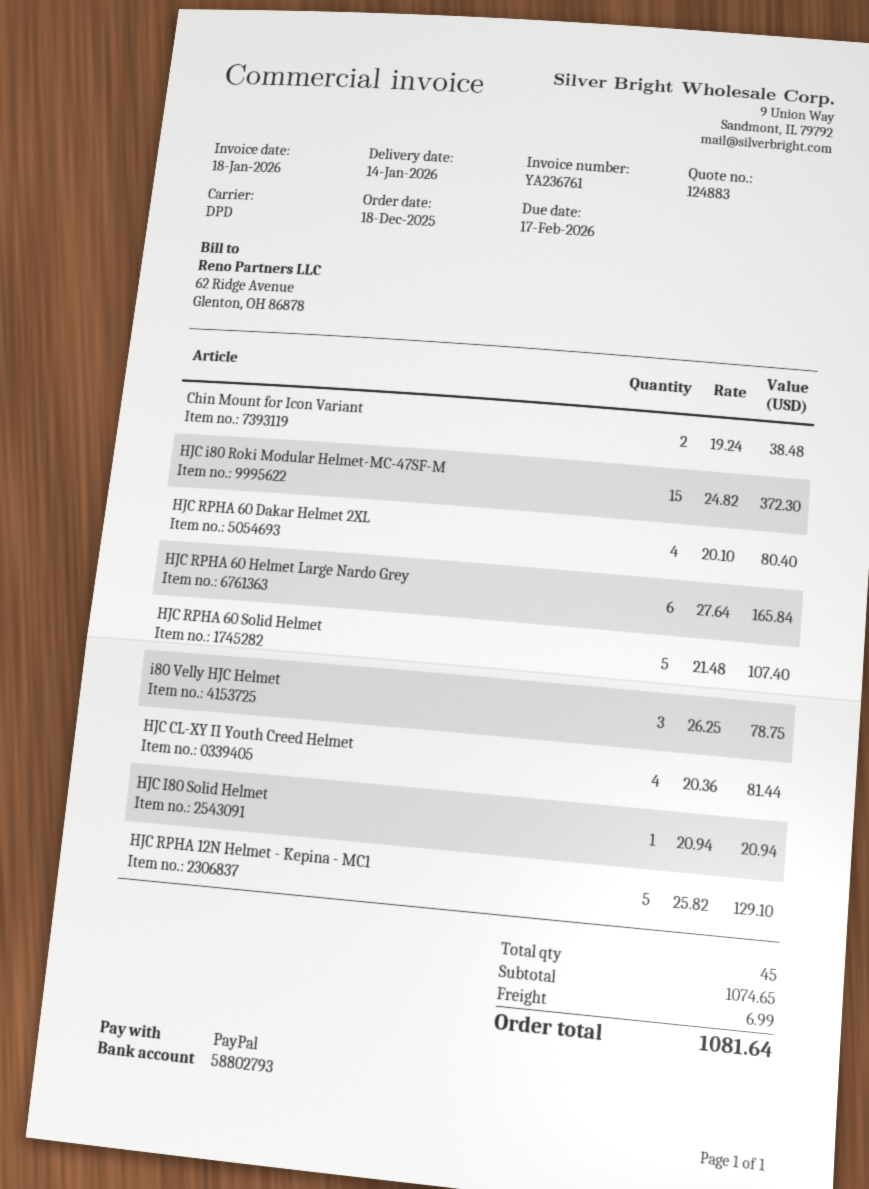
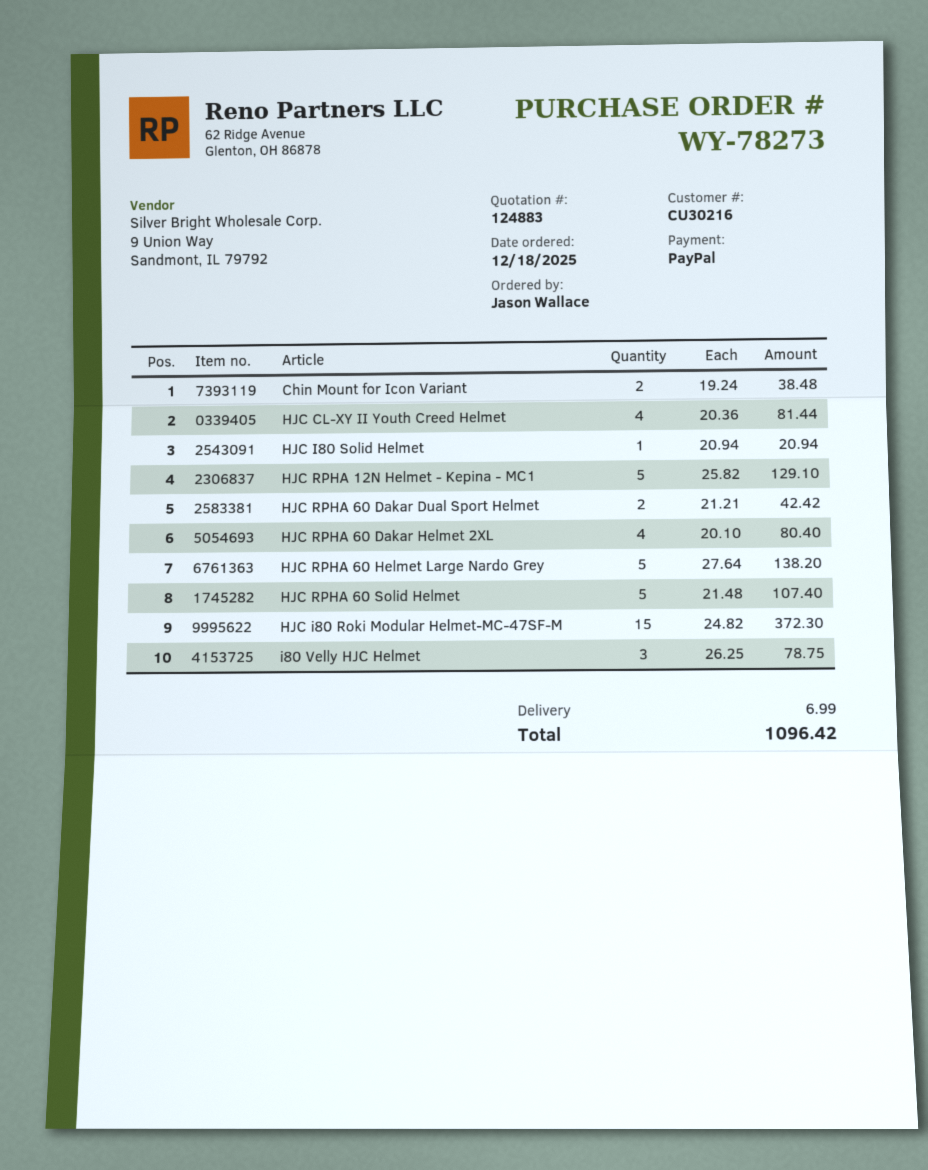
HJC RPHA 60 Helmet Large Nardo Grey: 6 x 27.64 = 165.84 -> 5 x 27.64 = 138.20
HJC RPHA 60 Dakar Dual Sport Helmet: none -> 2 x 21.21 = 42.42
total: 1081.64 -> 1096.42

